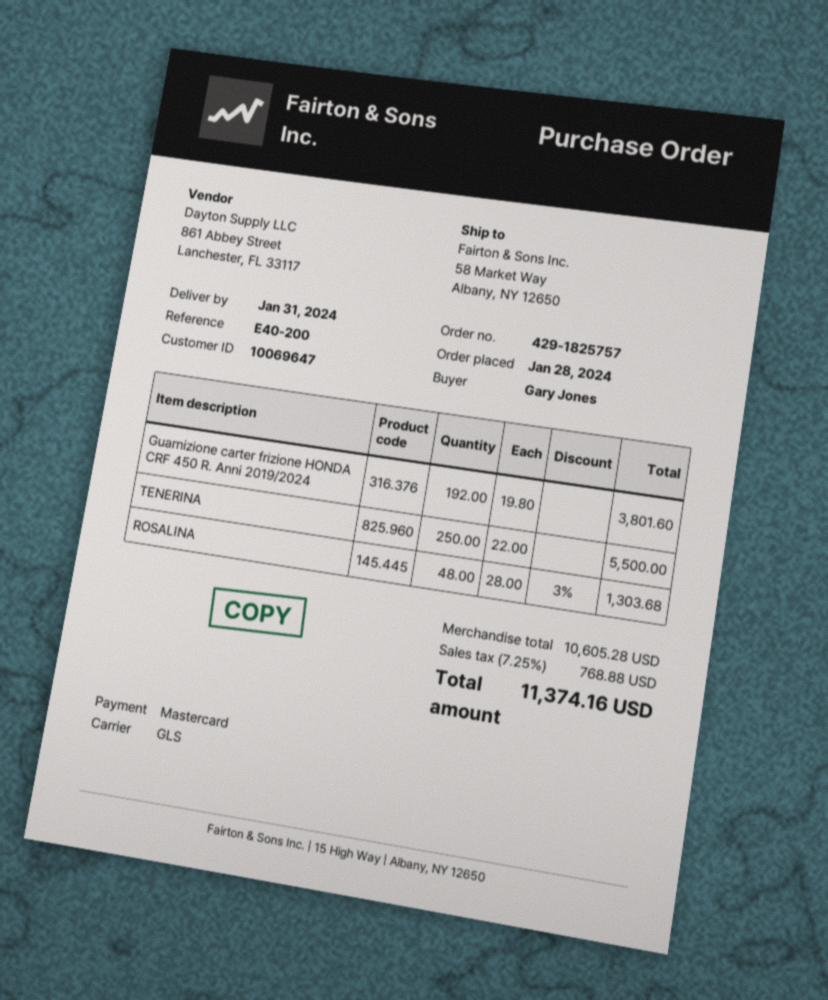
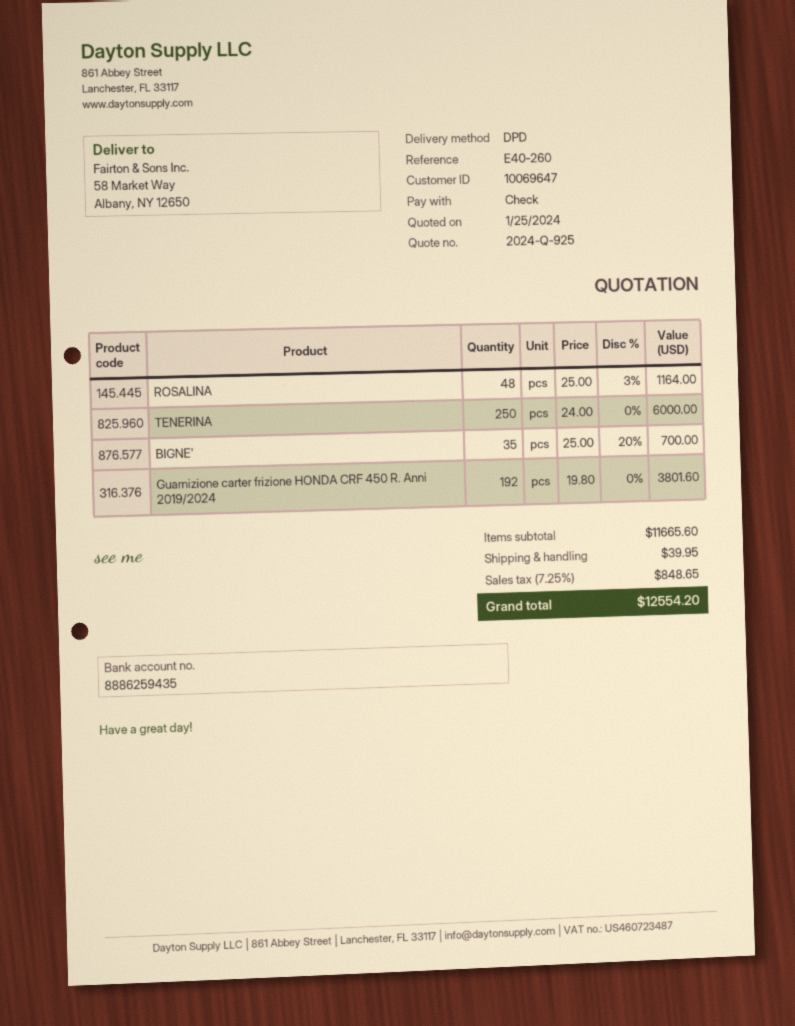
reference: E40-200 -> E40-260
payment method: Mastercard -> cheque
shipping method: GLS -> DPD
TENERINA: 250 x 22.00 = 5500.00 -> 250 x 24.00 = 6000.00
ROSALINA: 48 x 28.00 - 3% = 1303.68 -> 48 x 25.00 - 3% = 1164.00
BIGNE': none -> 35 x 25.00 - 20% = 700.00
subtotal: 10605.28 -> 11665.60
shipping: none -> 39.95
tax: 7.25% = 768.88 -> 7.25% = 848.65
total: 11374.16 -> 12554.20

